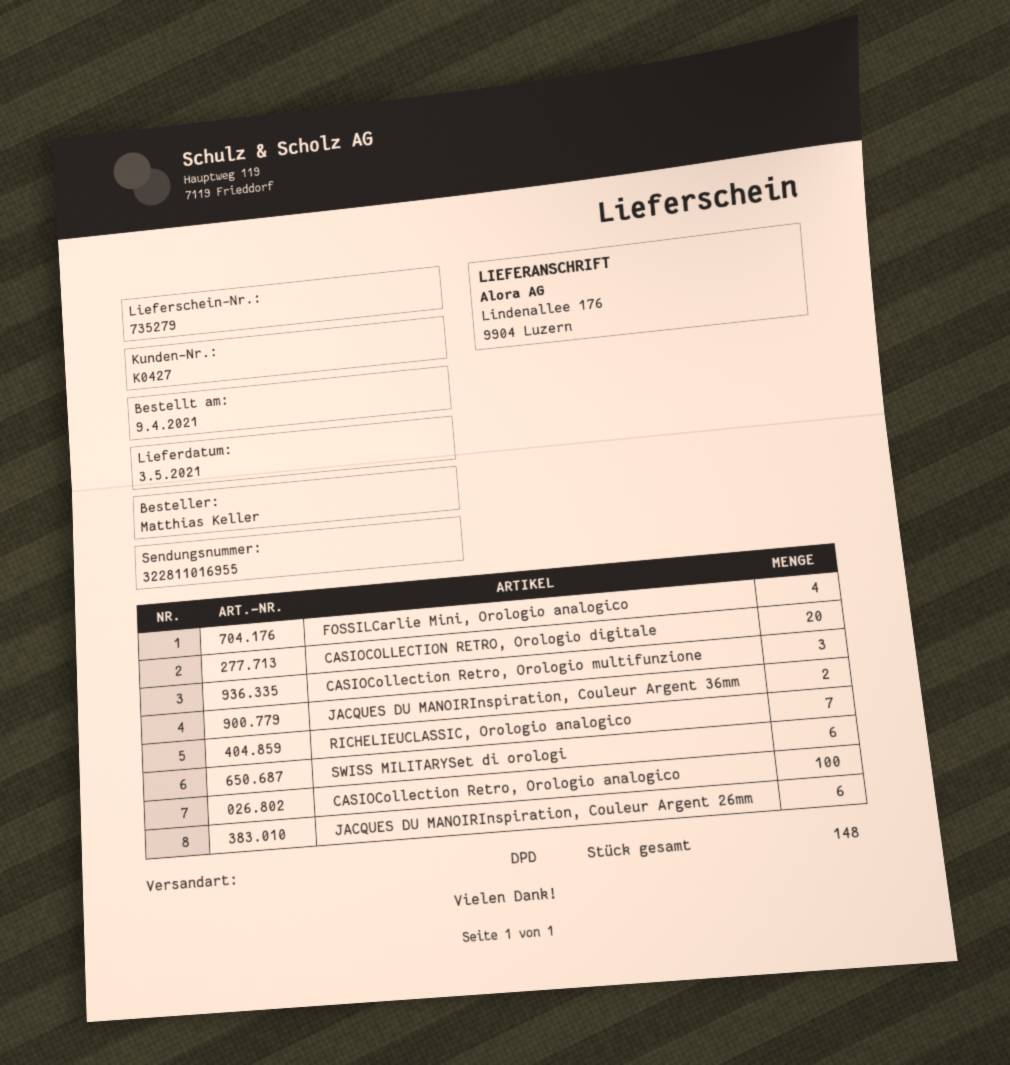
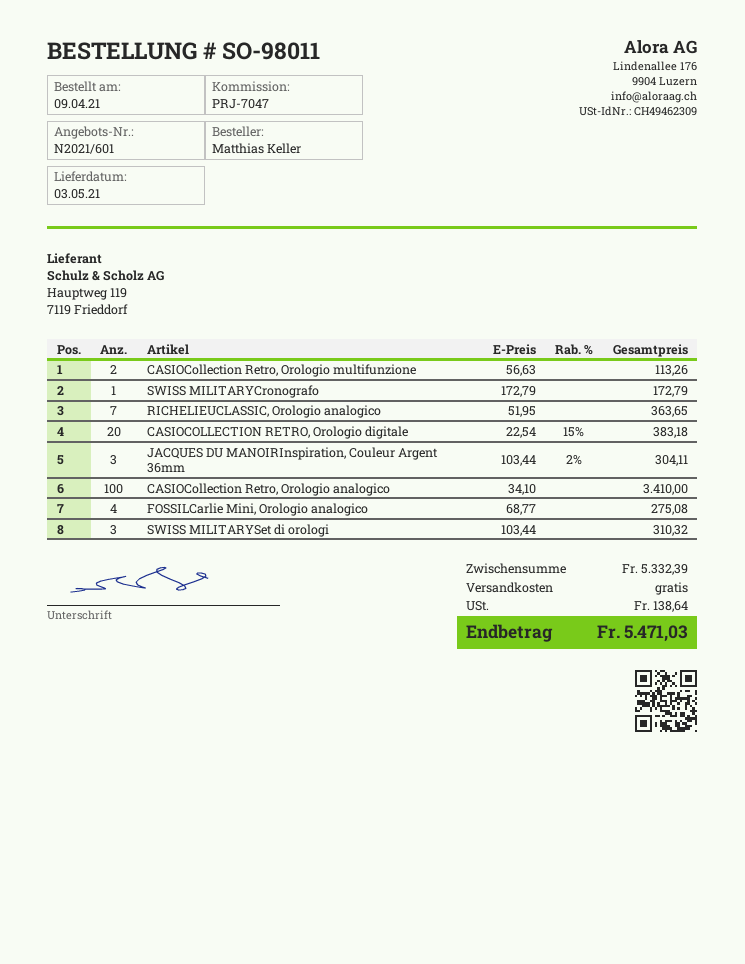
CASIOCollection Retro, Orologio multifunzione: 3 -> 2
JACQUES DU MANOIRInspiration, Couleur Argent 36mm: 2 -> 3
SWISS MILITARYSet di orologi: 6 -> 3
JACQUES DU MANOIRInspiration, Couleur Argent 26mm: 6 -> none
SWISS MILITARYCronografo: none -> 1

